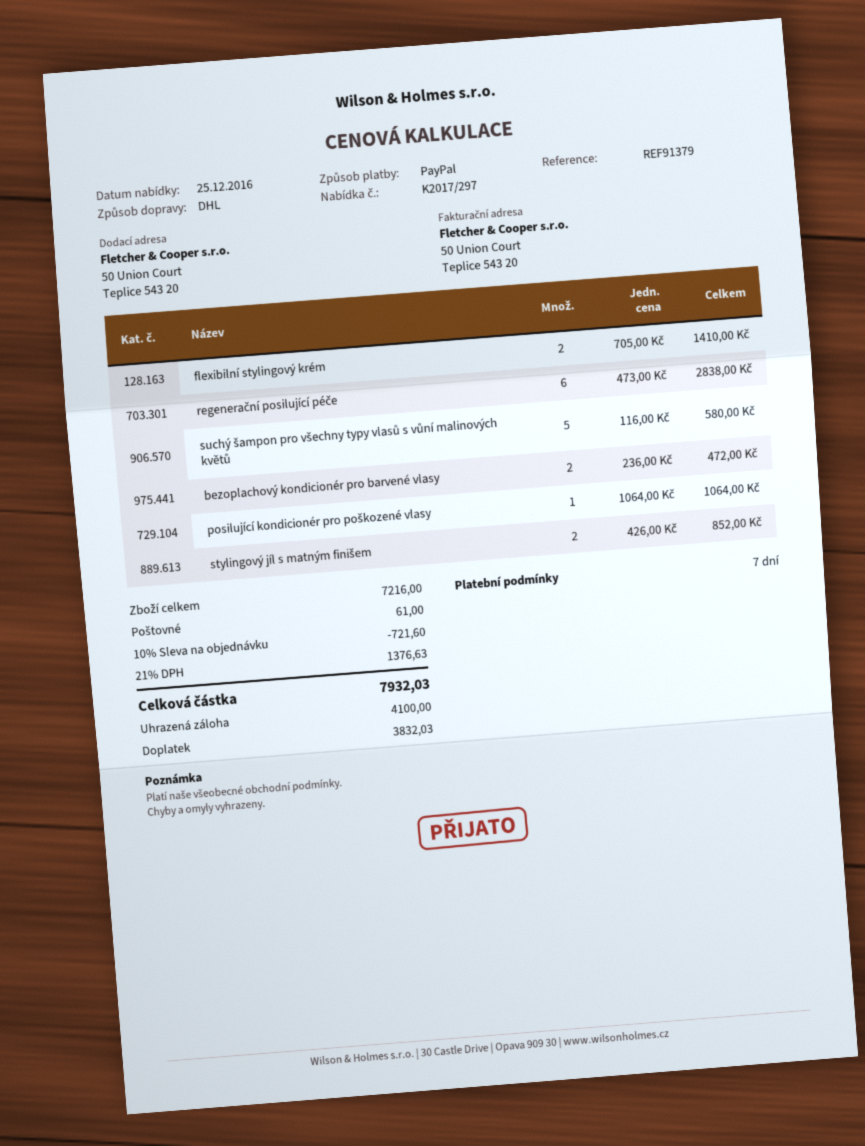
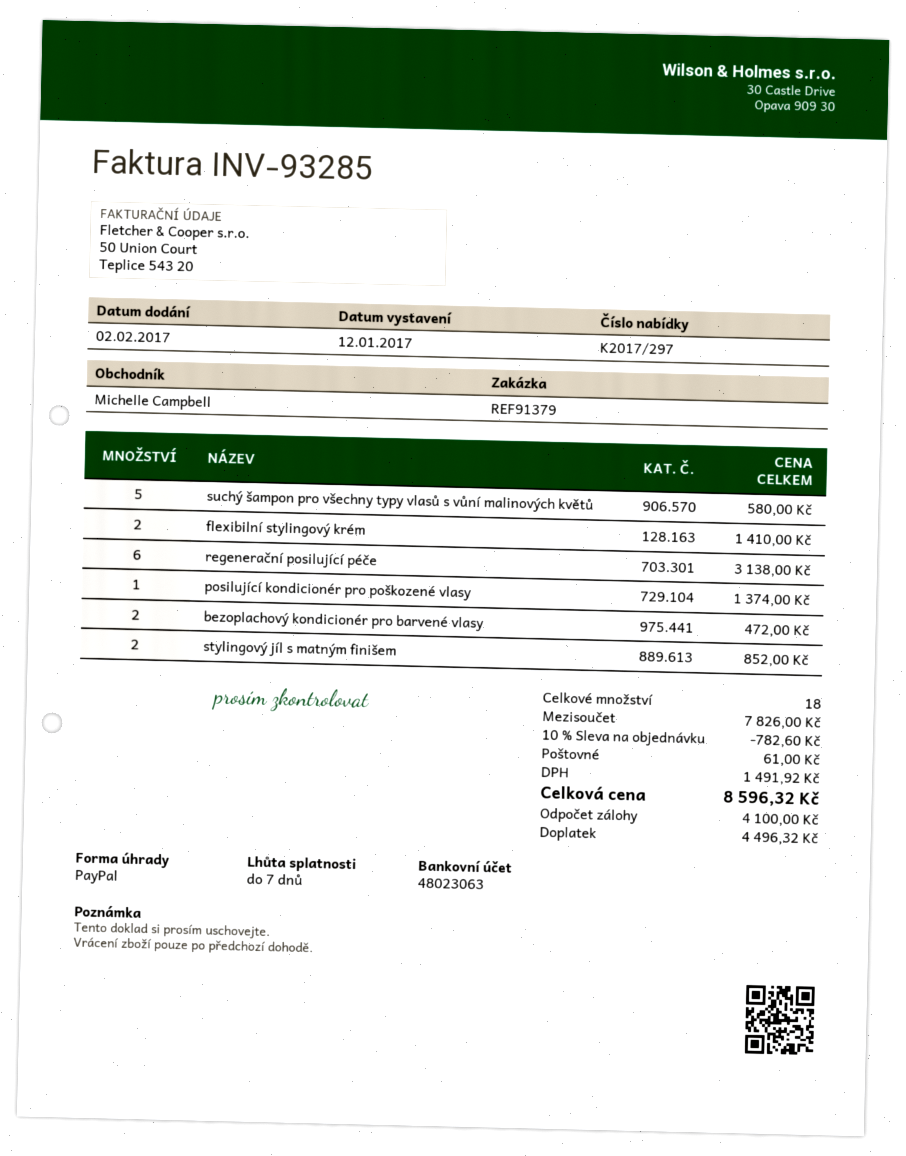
regenerační posilující péče: 6 for 2838.00 -> 6 for 3138.00
posilující kondicionér pro poškozené vlasy: 1 for 1064.00 -> 1 for 1374.00
subtotal: 7216.00 -> 7826.00
discount: 10% = 721.60 -> 10% = 782.60
tax: 1376.63 -> 1491.92
total: 7932.03 -> 8596.32
balance: 3832.03 -> 4496.32

